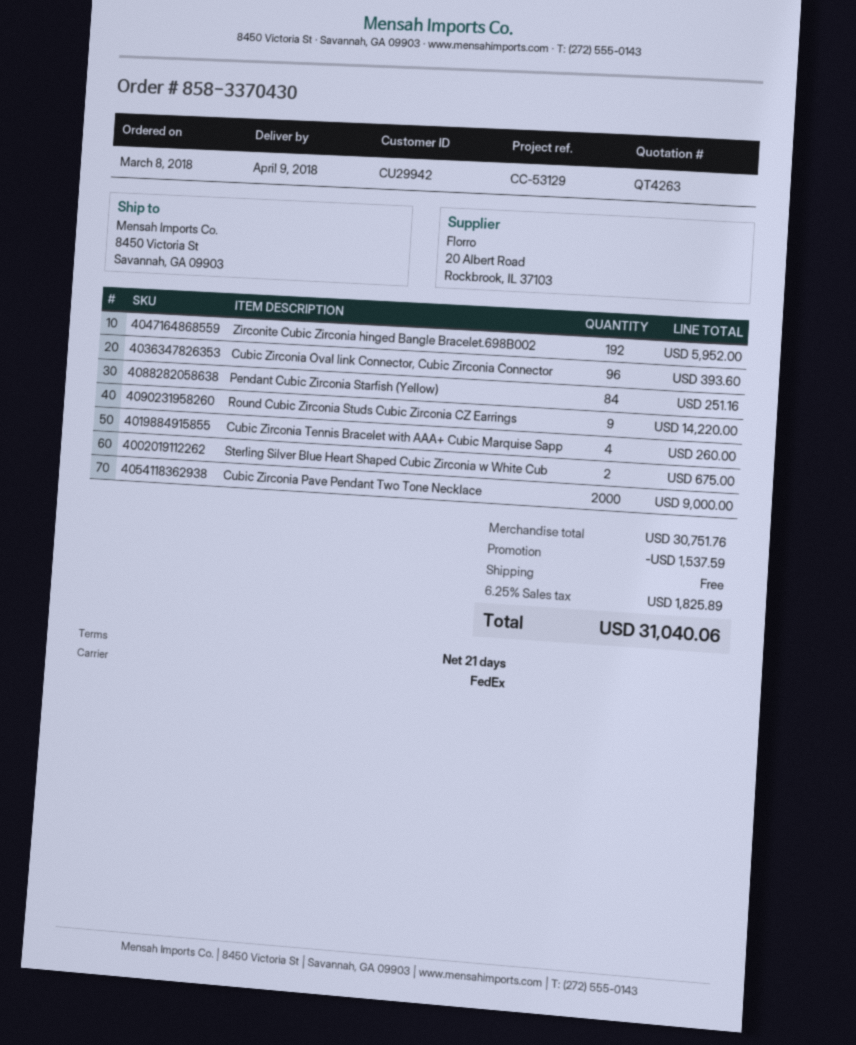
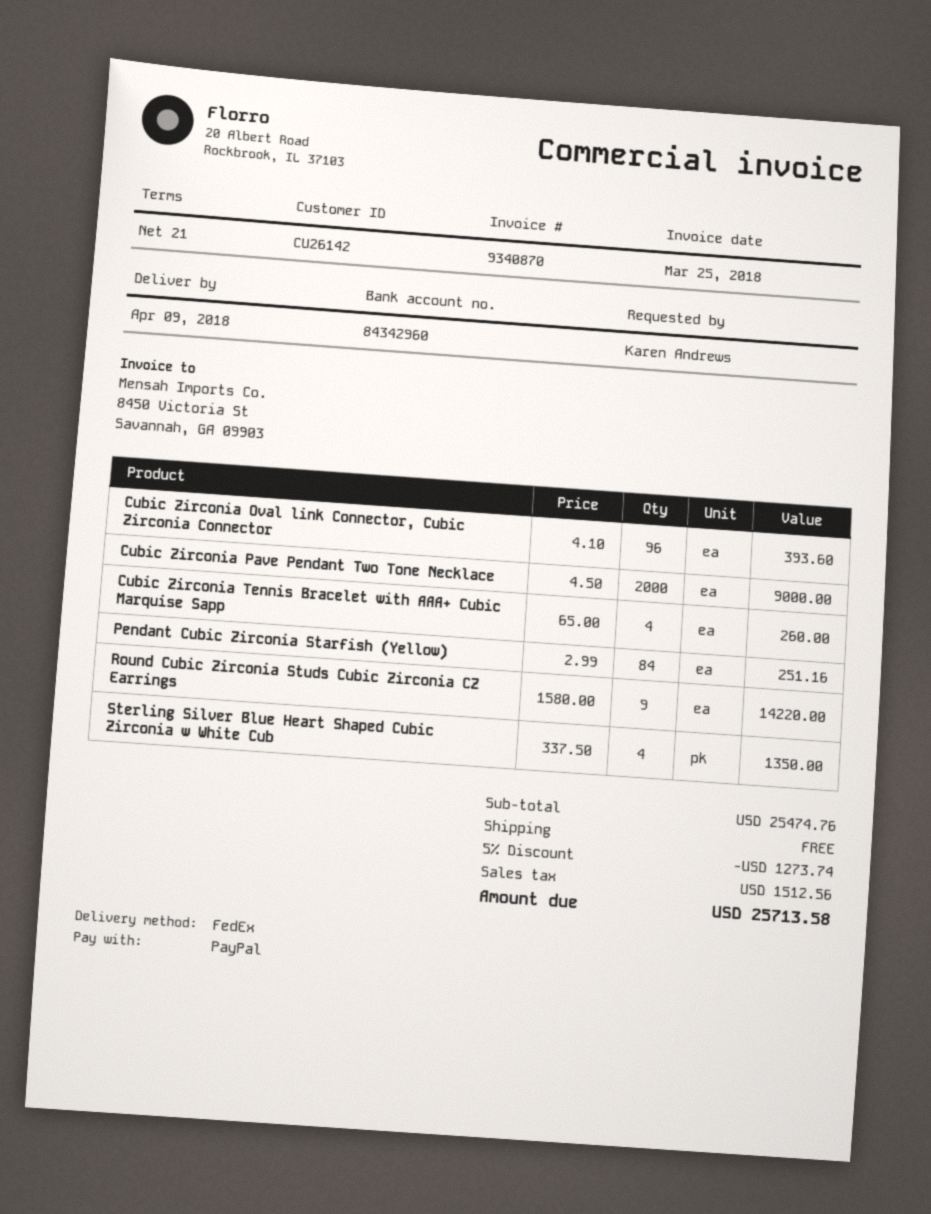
customer number: CU29942 -> CU26142
Zirconite Cubic Zirconia hinged Bangle Bracelet.698B002: 192 for 5952.00 -> none
Sterling Silver Blue Heart Shaped Cubic Zirconia w White Cub: 2 for 675.00 -> 4 for 1350.00
subtotal: 30751.76 -> 25474.76
discount: 1537.59 -> 1273.74
tax: 1825.89 -> 1512.56
total: 31040.06 -> 25713.58

